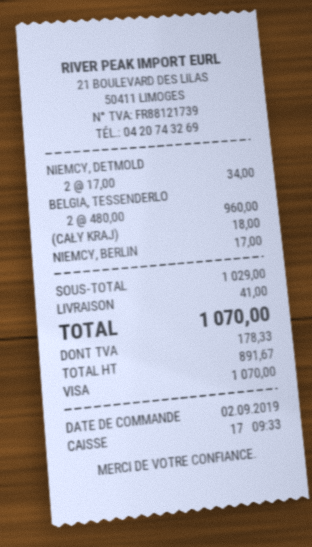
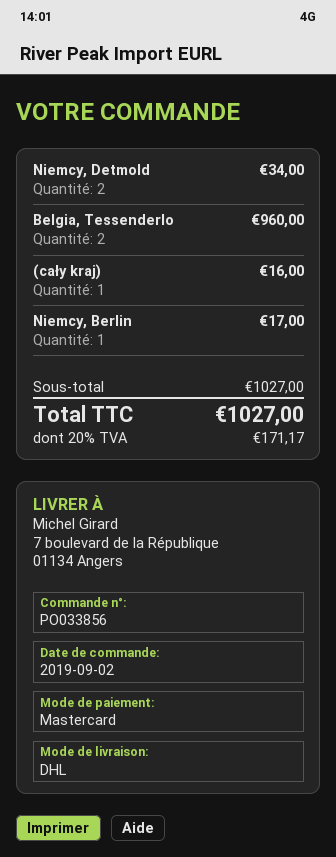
payment method: Visa -> Mastercard
(CAŁY KRAJ): 1 for 18.00 -> 1 for 16.00
subtotal: 1029.00 -> 1027.00
shipping: 41.00 -> none
tax: 178.33 -> 171.17
total: 1070.00 -> 1027.00

